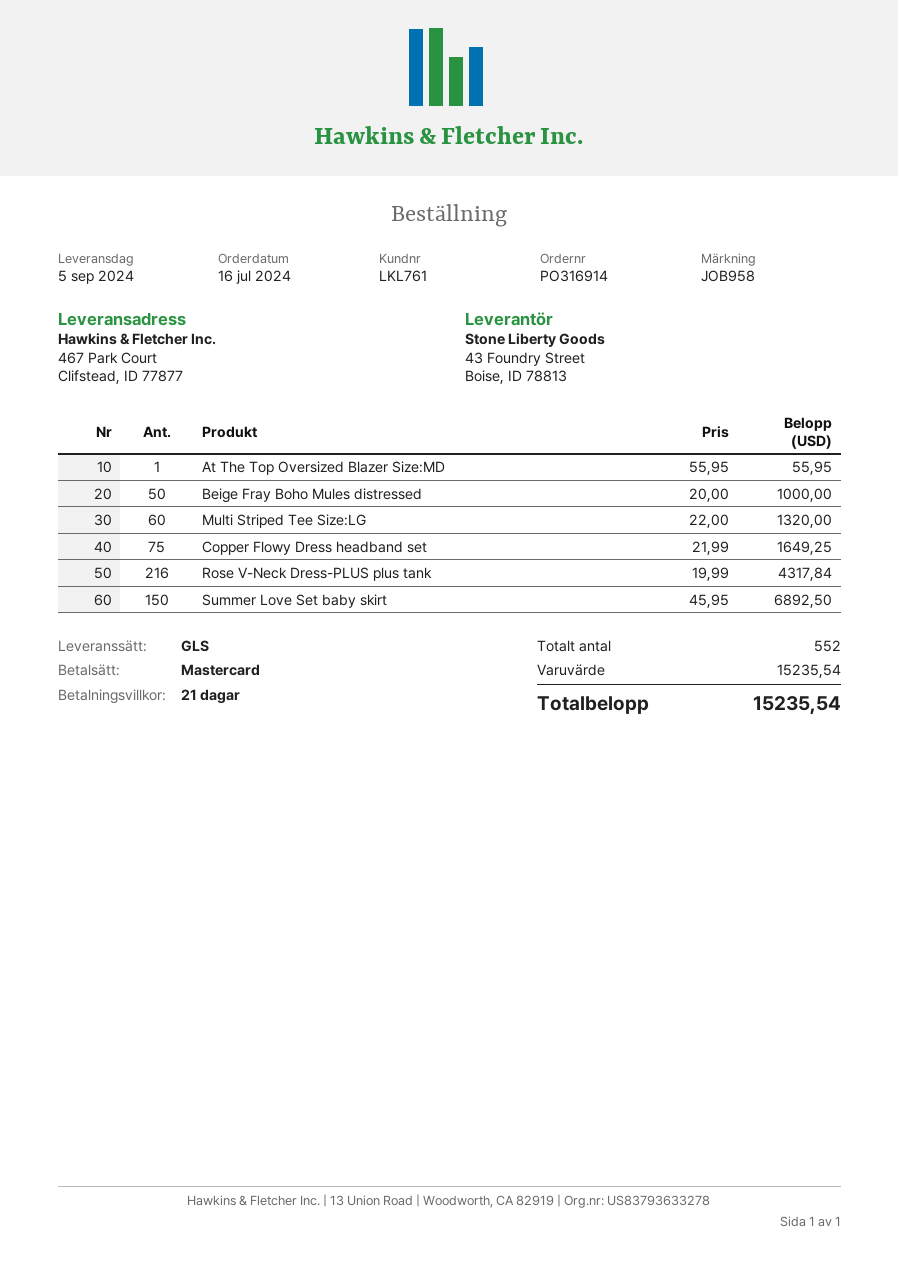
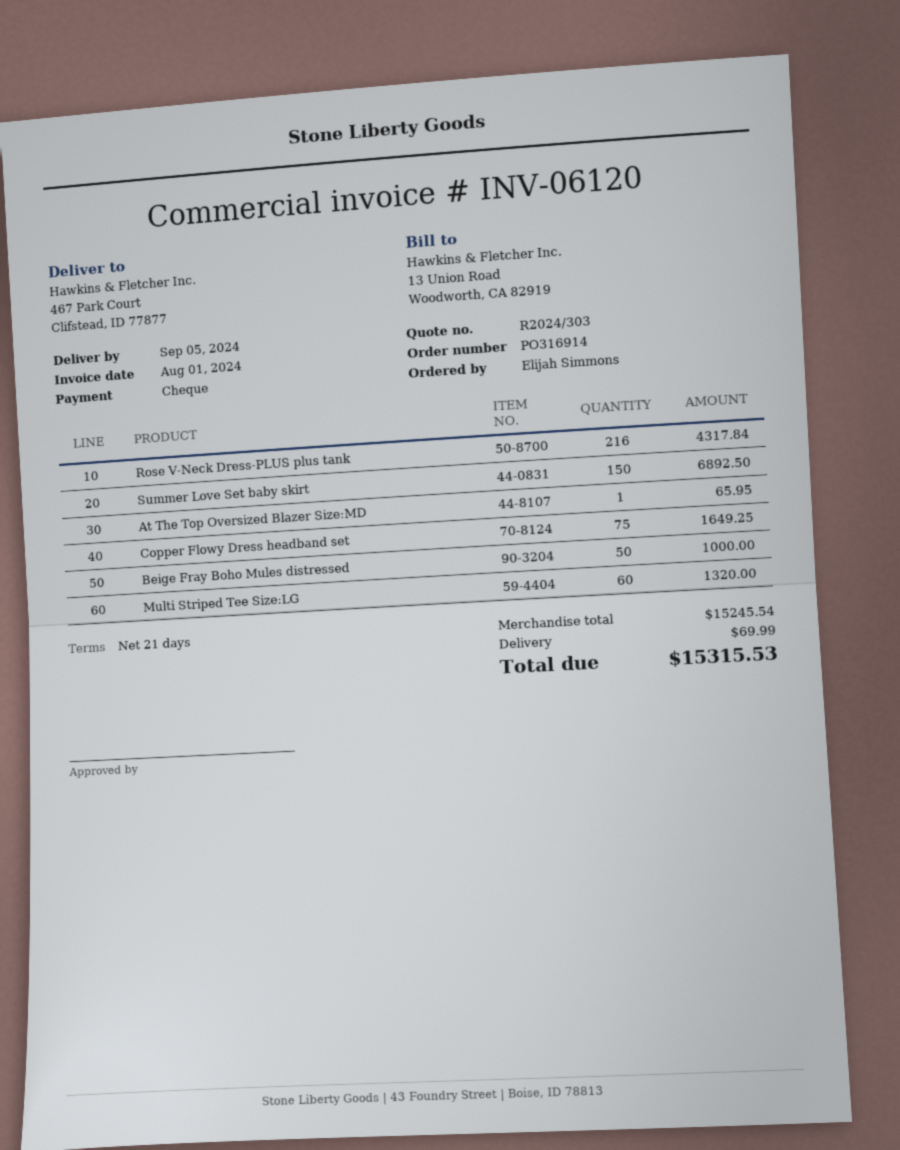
payment method: Mastercard -> cheque
At The Top Oversized Blazer Size:MD: 1 for 55.95 -> 1 for 65.95
subtotal: 15235.54 -> 15245.54
shipping: none -> 69.99
total: 15235.54 -> 15315.53

